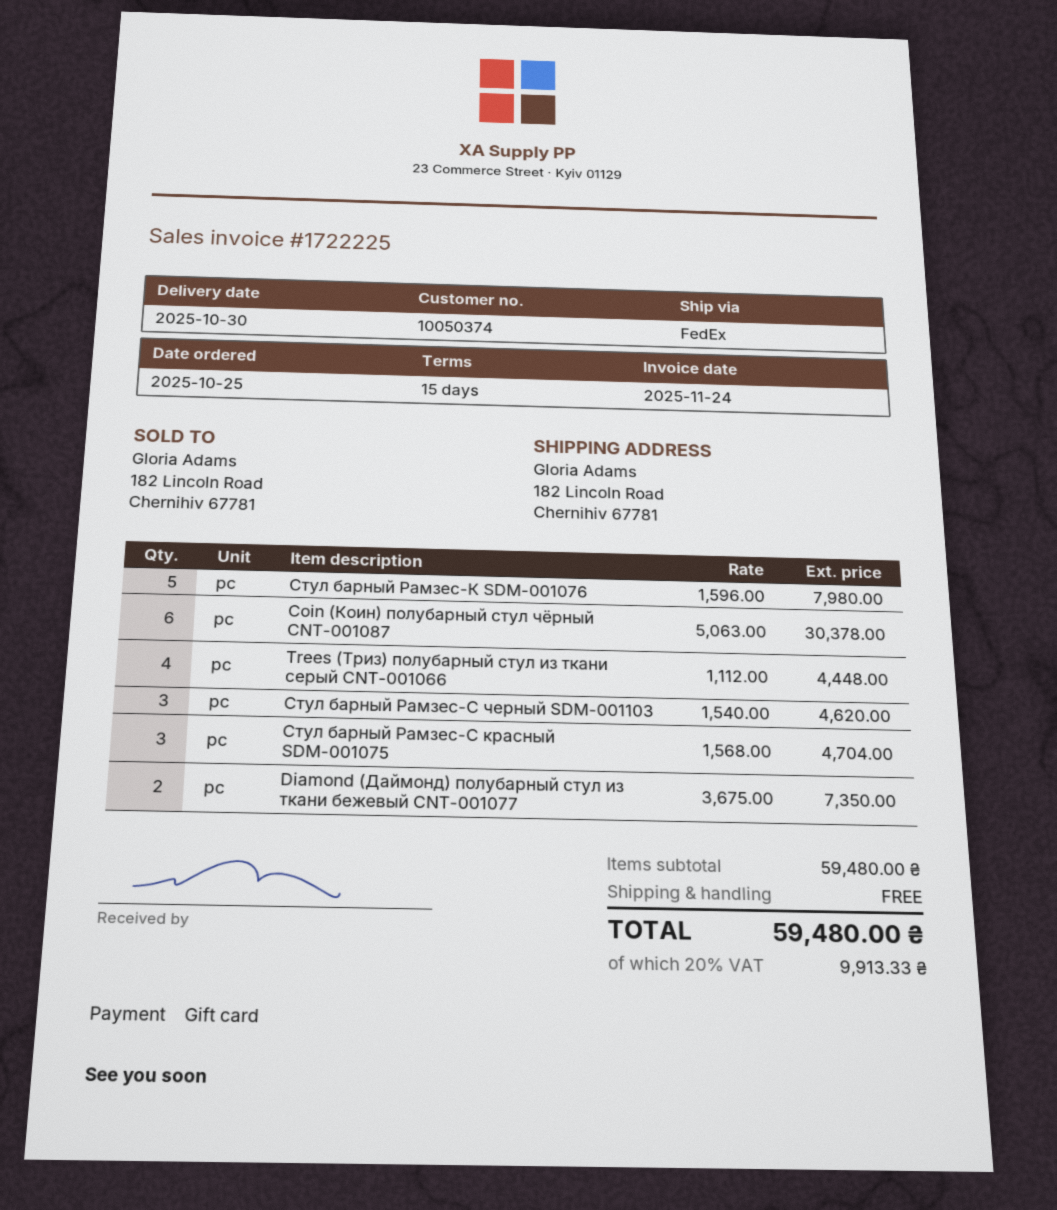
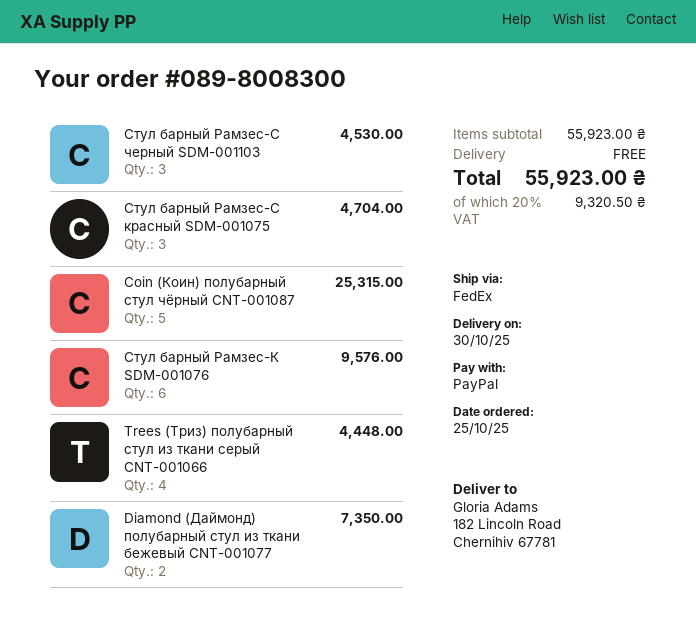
payment method: gift card -> PayPal
Стул барный Рамзес-К SDM-001076: 5 for 7980.00 -> 6 for 9576.00
Coin (Коин) полубарный стул чёрный CNT-001087: 6 for 30378.00 -> 5 for 25315.00
Стул барный Рамзес-С черный SDM-001103: 3 for 4620.00 -> 3 for 4530.00
subtotal: 59480.00 -> 55923.00
tax: 20% = 9913.33 -> 20% = 9320.50
total: 59480.00 -> 55923.00

